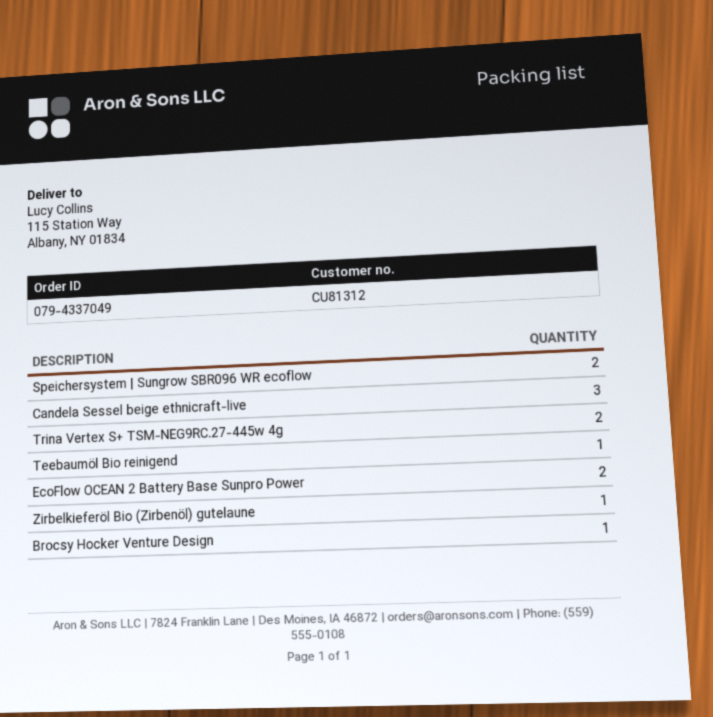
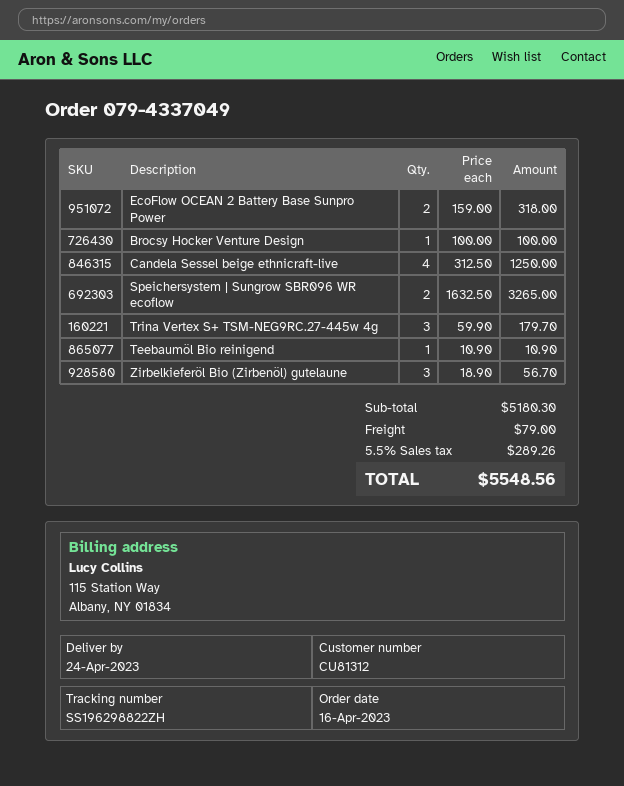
Candela Sessel beige ethnicraft-live: 3 -> 4
Trina Vertex S+ TSM-NEG9RC.27-445w 4g: 2 -> 3
Zirbelkieferöl Bio (Zirbenöl) gutelaune: 1 -> 3

